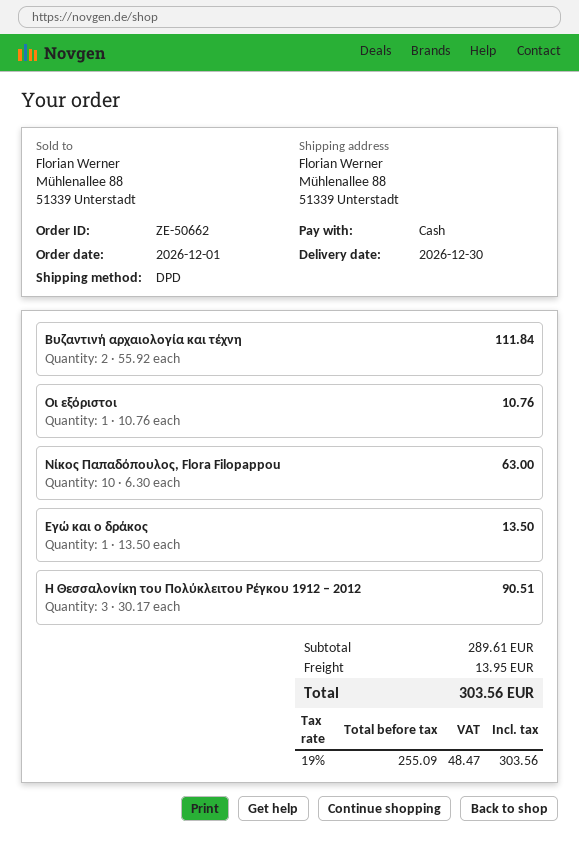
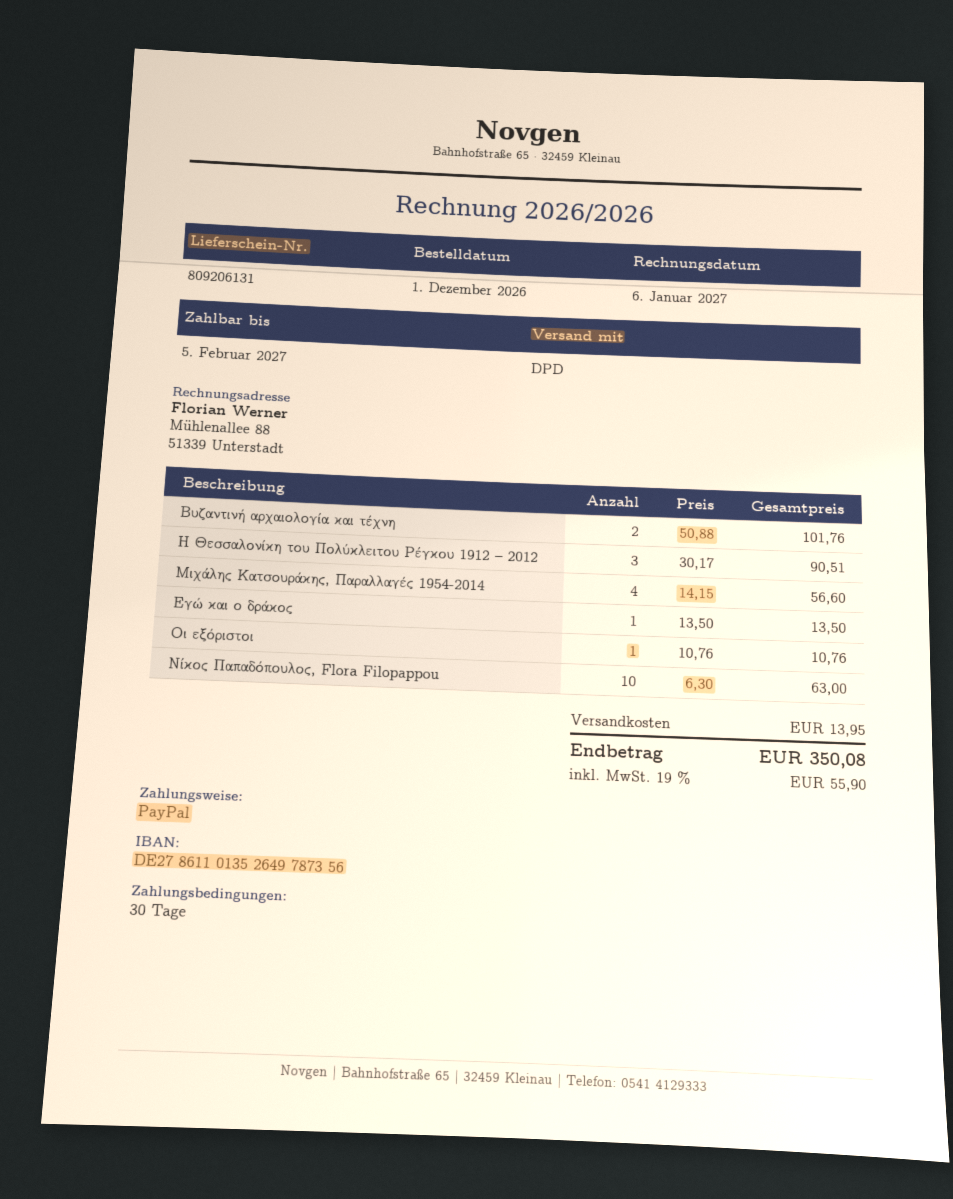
payment method: cash -> PayPal
Βυζαντινή αρχαιολογία και τέχνη: 2 x 55.92 = 111.84 -> 2 x 50.88 = 101.76
Μιχάλης Κατσουράκης, Παραλλαγές 1954-2014: none -> 4 x 14.15 = 56.60
tax: 19% = 48.47 -> 19% = 55.90
total: 303.56 -> 350.08

